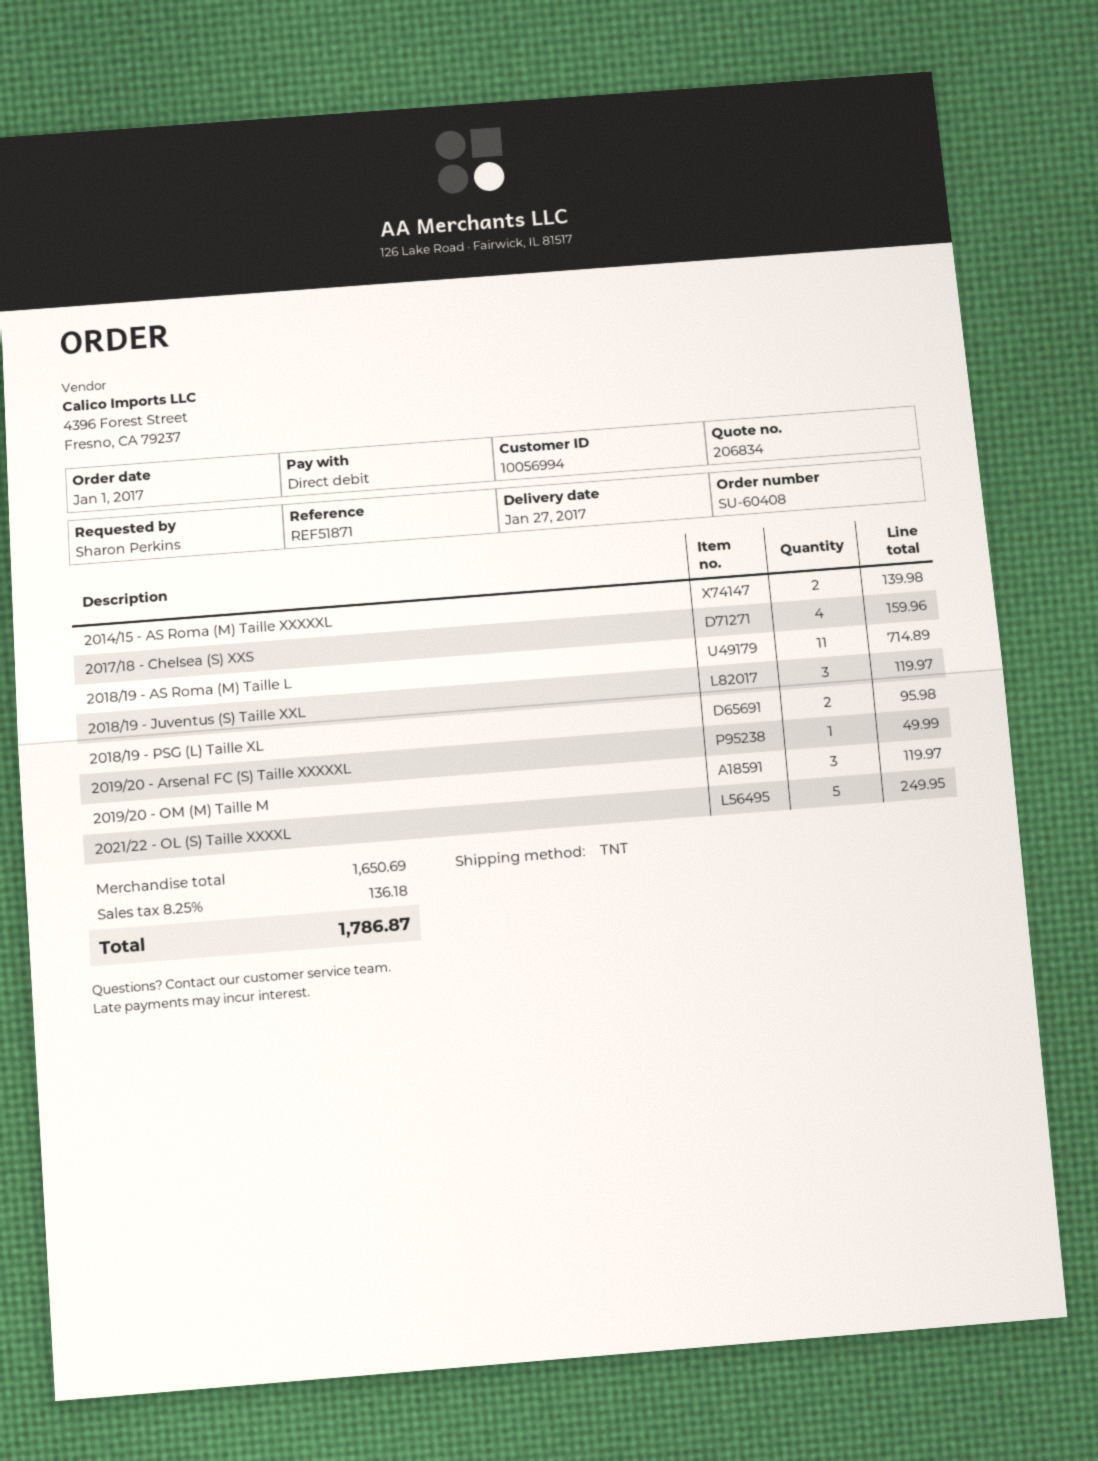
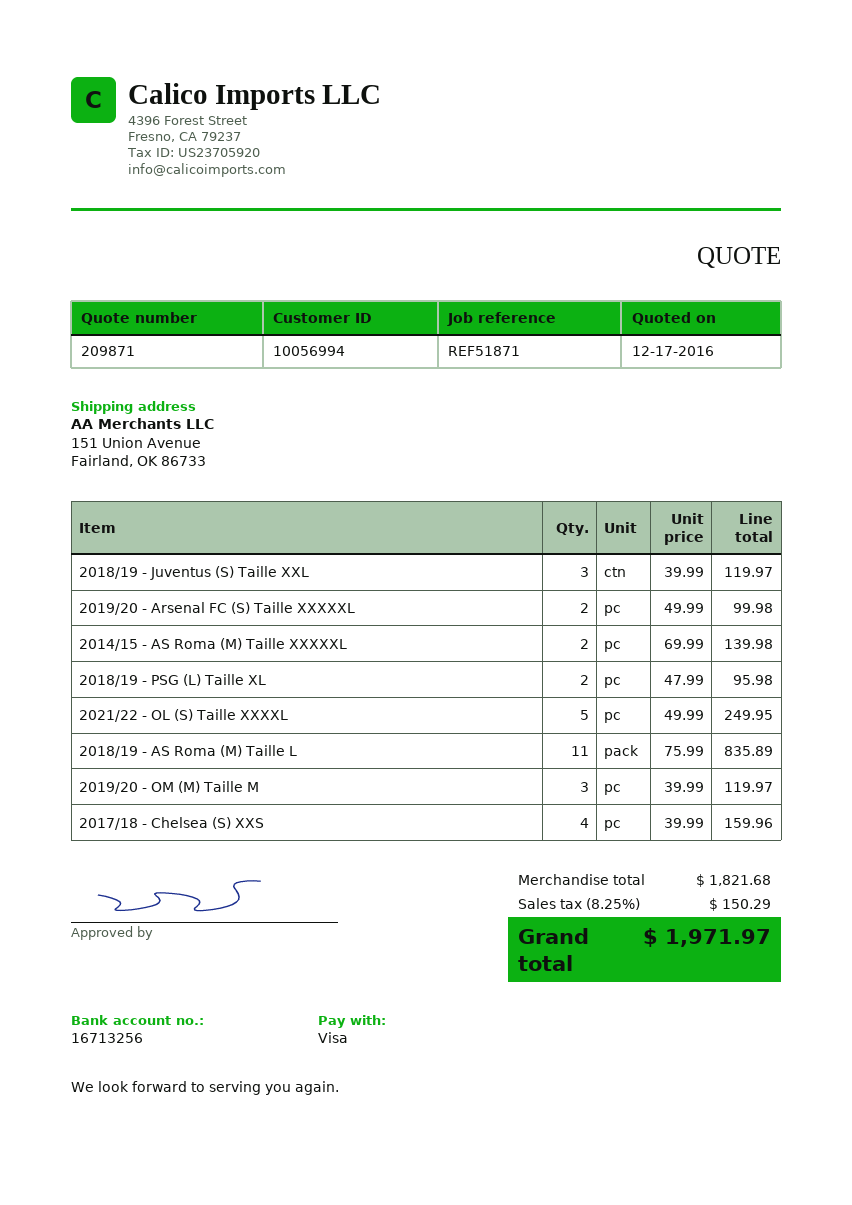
quote number: 206834 -> 209871
payment method: direct debit -> Visa
2018/19 - AS Roma (M) Taille L: 11 for 714.89 -> 11 for 835.89
2019/20 - Arsenal FC (S) Taille XXXXXL: 1 for 49.99 -> 2 for 99.98
subtotal: 1650.69 -> 1821.68
tax: 8.25% = 136.18 -> 8.25% = 150.29
total: 1786.87 -> 1971.97

